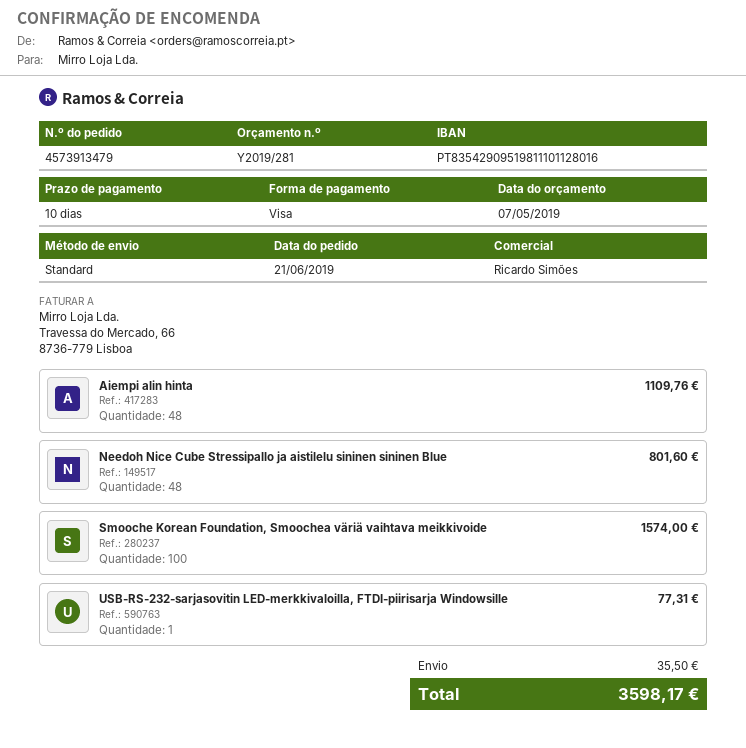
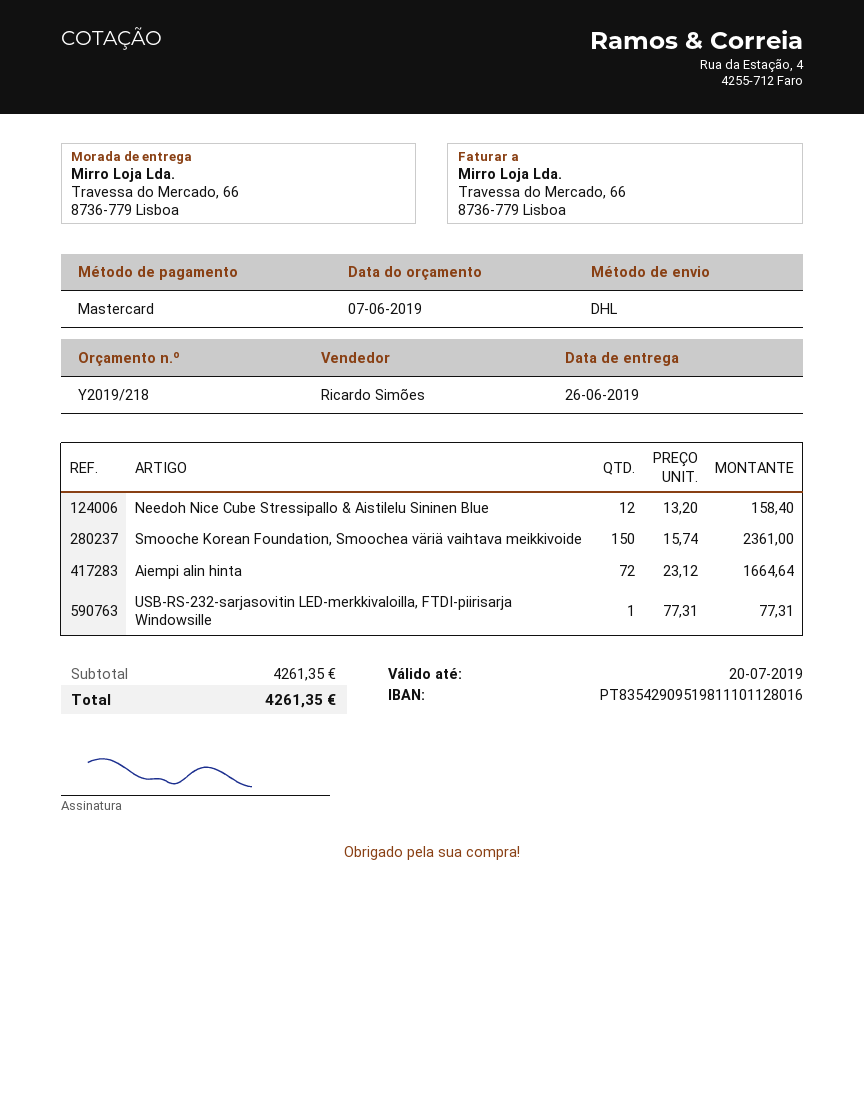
quote number: Y2019/281 -> Y2019/218
quote date: 2019-05-07 -> 2019-06-07
payment method: Visa -> Mastercard
shipping method: standard -> DHL
Aiempi alin hinta: 48 for 1109.76 -> 72 for 1664.64
Needoh Nice Cube Stressipallo ja aistilelu sininen sininen Blue: 48 for 801.60 -> none
Smooche Korean Foundation, Smoochea väriä vaihtava meikkivoide: 100 for 1574.00 -> 150 for 2361.00
Needoh Nice Cube Stressipallo & Aistilelu Sininen Blue: none -> 12 for 158.40
shipping: 35.50 -> none
total: 3598.17 -> 4261.35

